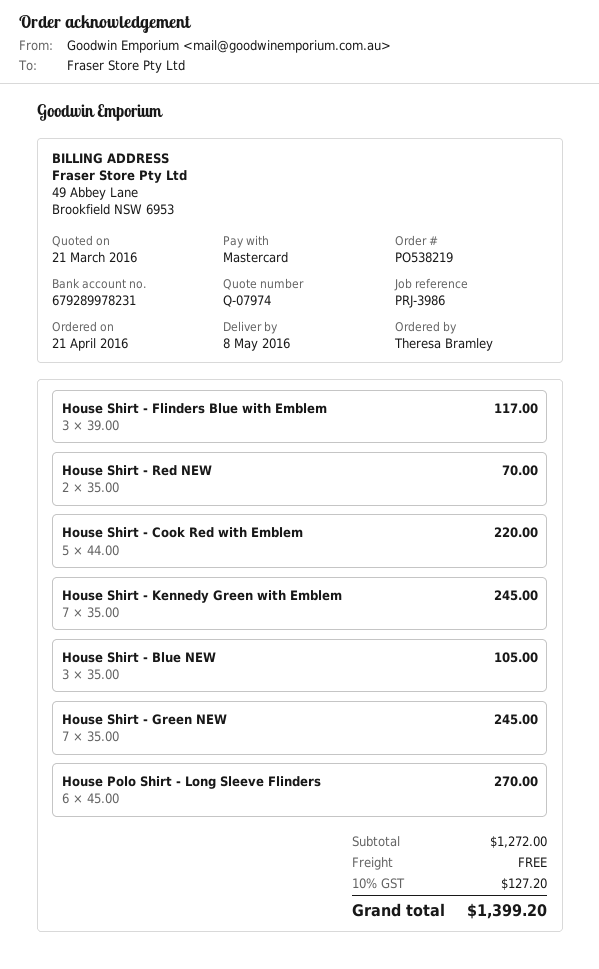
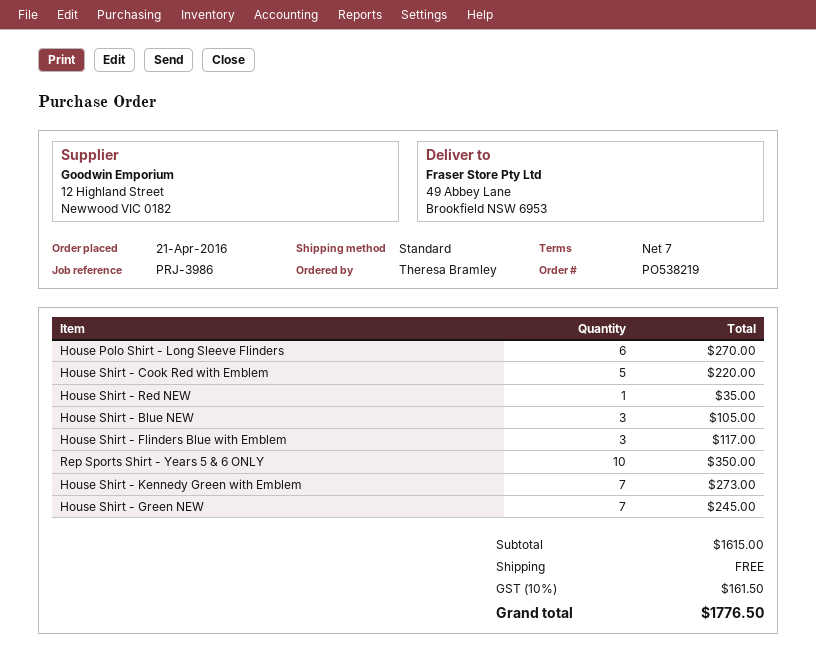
House Shirt - Red NEW: 2 for 70.00 -> 1 for 35.00
House Shirt - Kennedy Green with Emblem: 7 for 245.00 -> 7 for 273.00
Rep Sports Shirt - Years 5 & 6 ONLY: none -> 10 for 350.00
subtotal: 1272.00 -> 1615.00
tax: 10% = 127.20 -> 10% = 161.50
total: 1399.20 -> 1776.50

